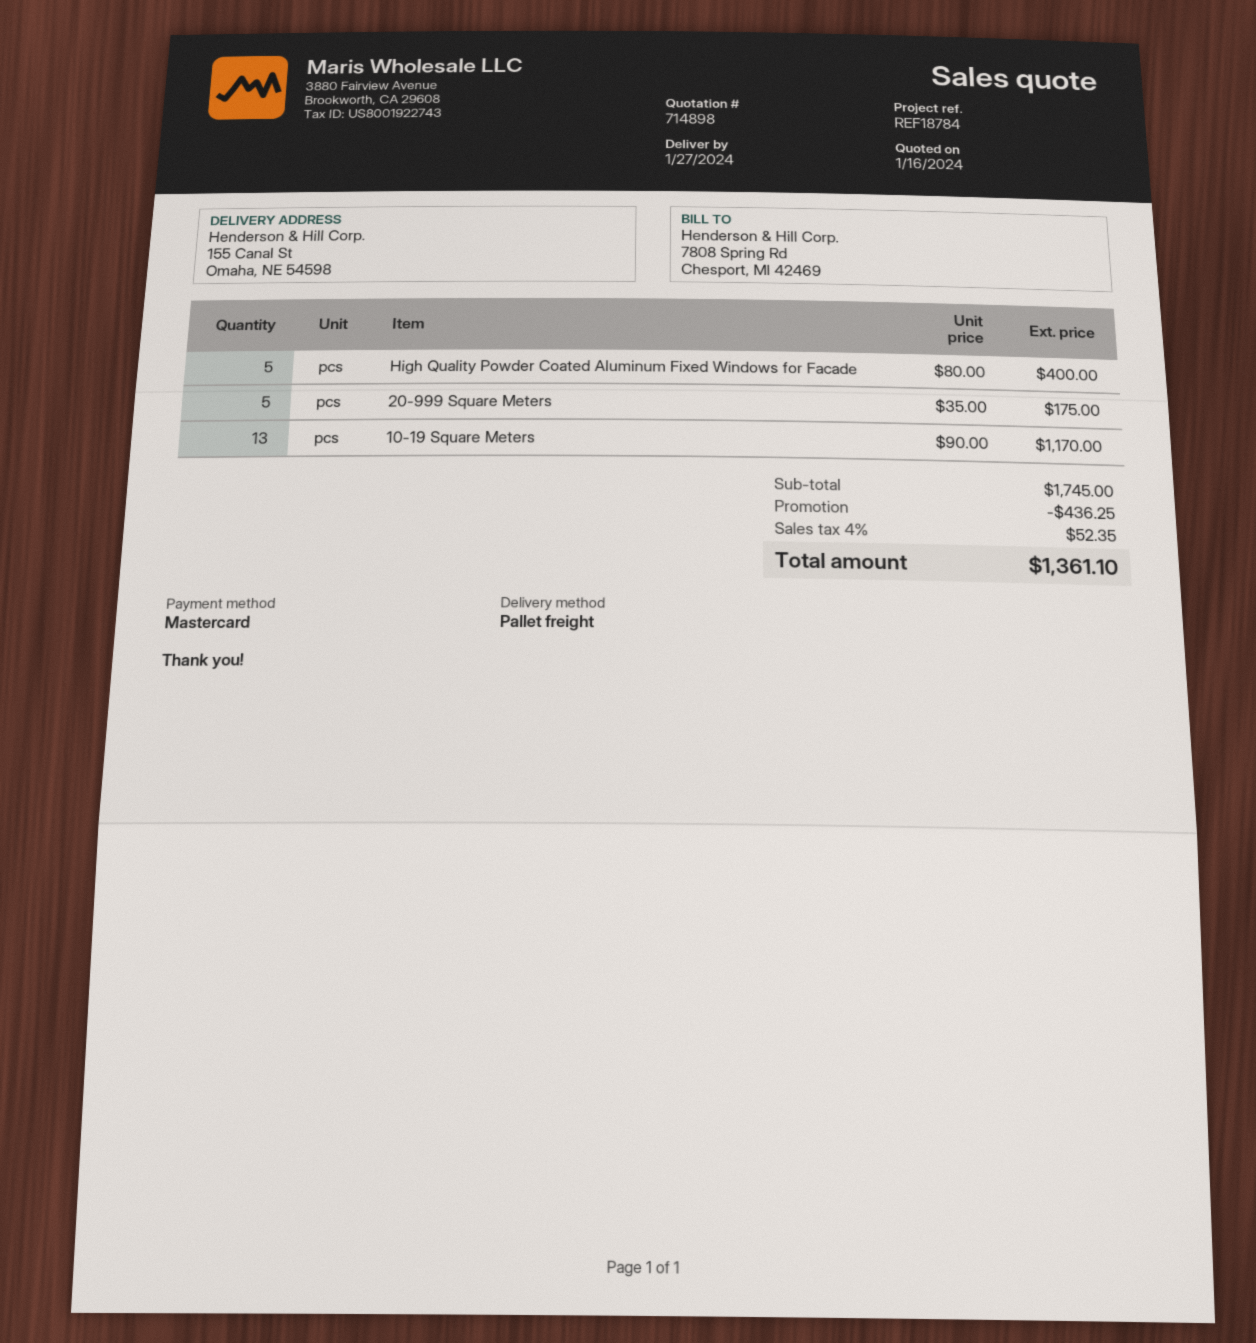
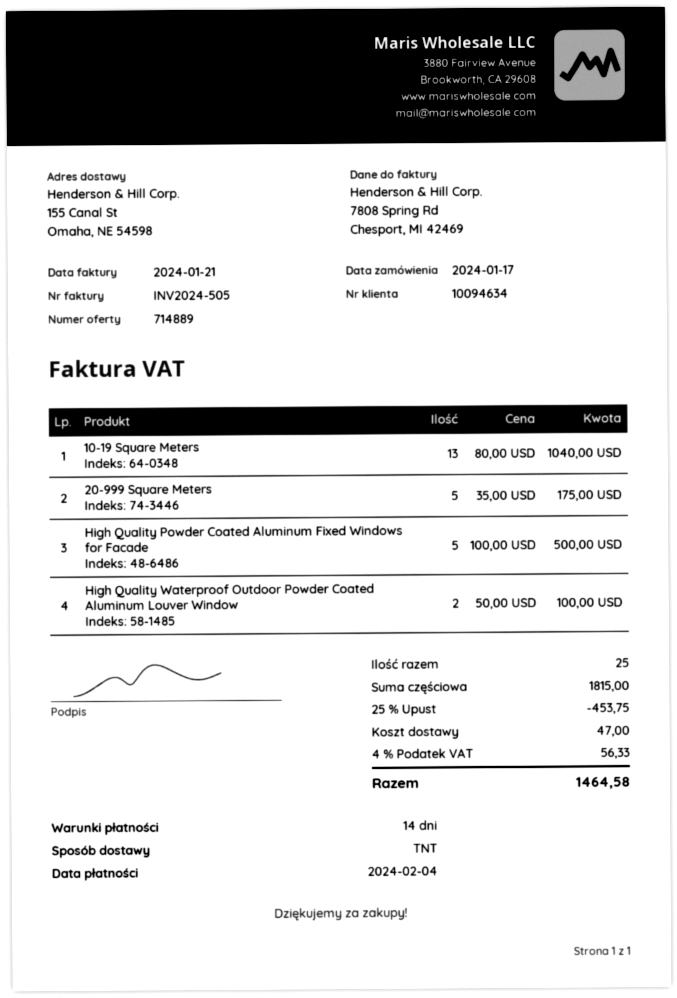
quote number: 714898 -> 714889
shipping method: pallet freight -> TNT
High Quality Powder Coated Aluminum Fixed Windows for Facade: 5 x 80.00 = 400.00 -> 5 x 100.00 = 500.00
10-19 Square Meters: 13 x 90.00 = 1170.00 -> 13 x 80.00 = 1040.00
High Quality Waterproof Outdoor Powder Coated Aluminum Louver Window: none -> 2 x 50.00 = 100.00
subtotal: 1745.00 -> 1815.00
discount: 436.25 -> 453.75
shipping: none -> 47.00
tax: 4% = 52.35 -> 4% = 56.33
total: 1361.10 -> 1464.58

